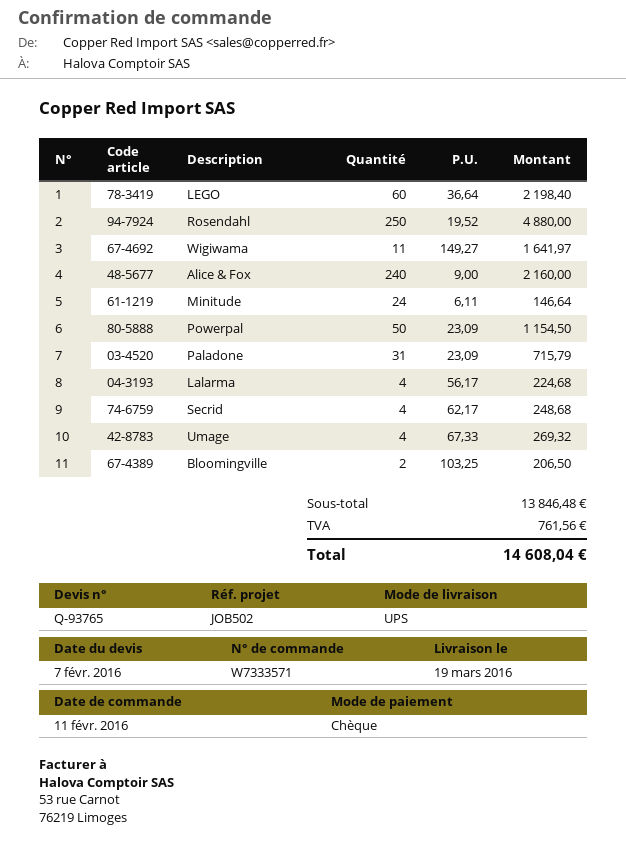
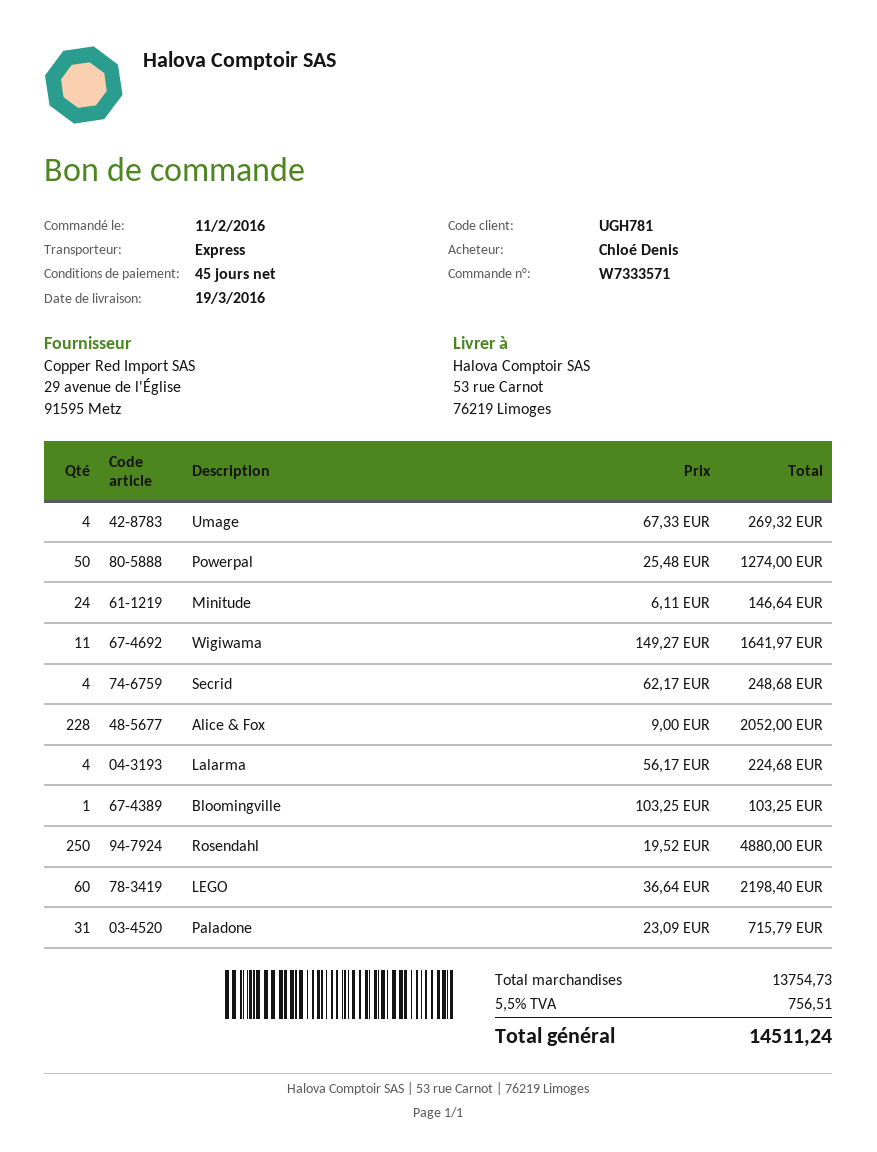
shipping method: UPS -> express
Alice & Fox: 240 x 9.00 = 2160.00 -> 228 x 9.00 = 2052.00
Powerpal: 50 x 23.09 = 1154.50 -> 50 x 25.48 = 1274.00
Bloomingville: 2 x 103.25 = 206.50 -> 1 x 103.25 = 103.25
subtotal: 13846.48 -> 13754.73
tax: 761.56 -> 756.51
total: 14608.04 -> 14511.24

